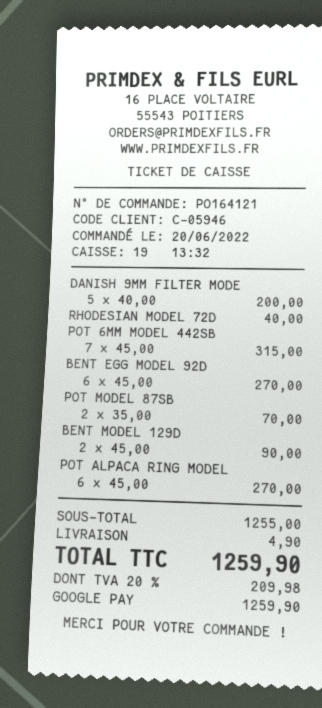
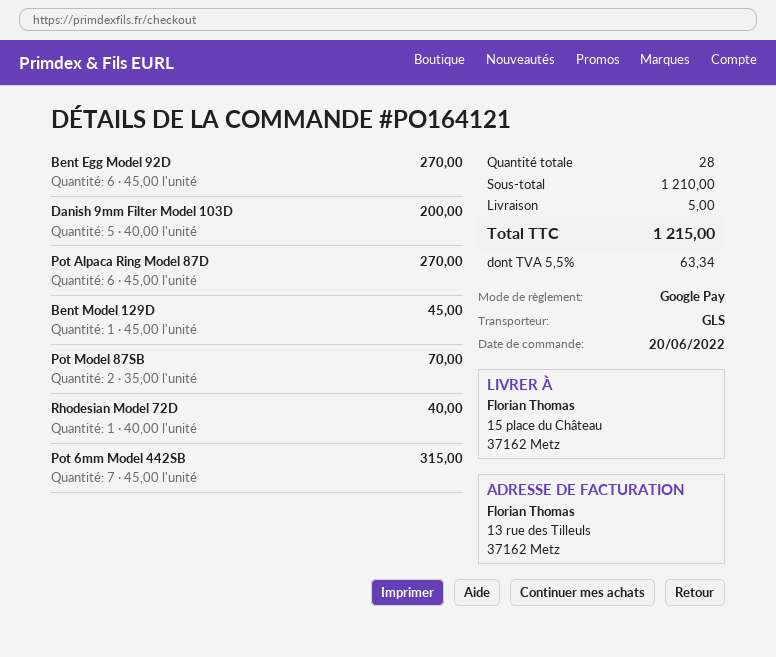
BENT MODEL 129D: 2 x 45.00 = 90.00 -> 1 x 45.00 = 45.00
subtotal: 1255.00 -> 1210.00
shipping: 4.90 -> 5.00
tax: 20% = 209.98 -> 5.5% = 63.34
total: 1259.90 -> 1215.00

